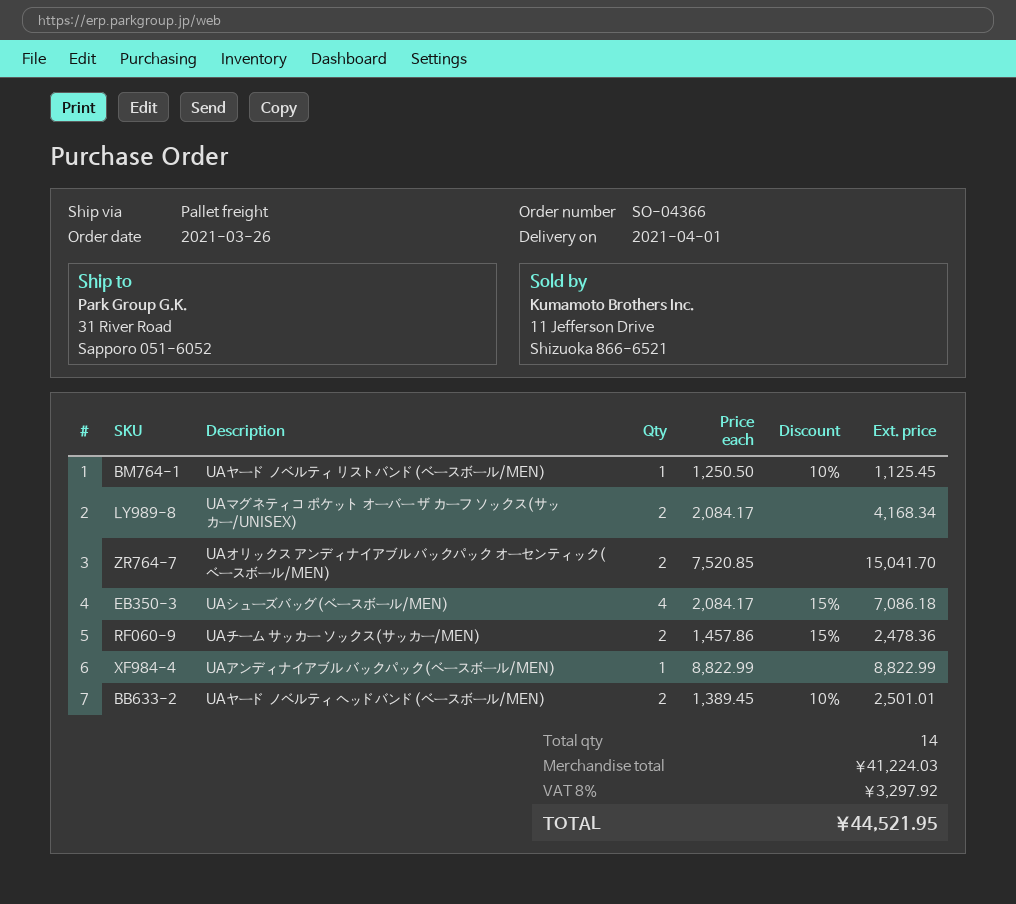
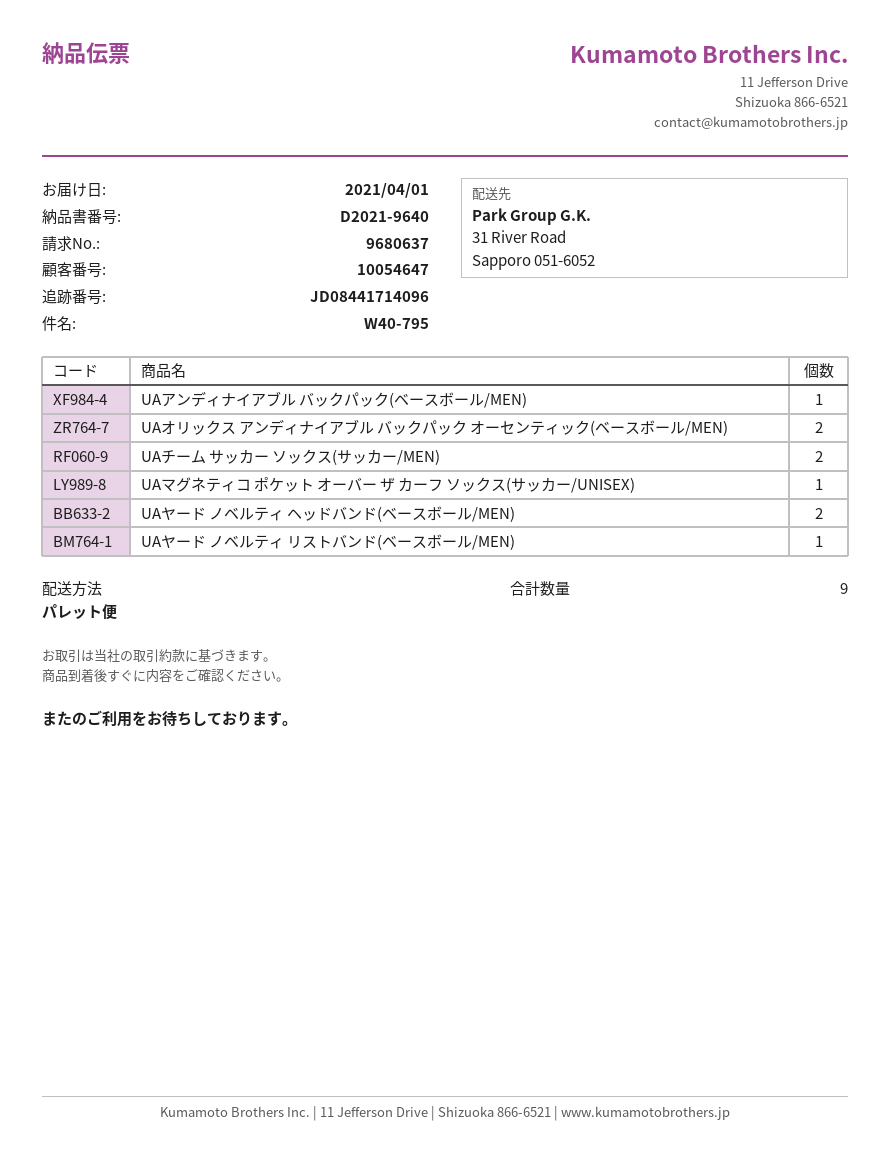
UAマグネティコ ポケット オーバー ザ カーフ ソックス(サッカー/UNISEX): 2 -> 1
UAシューズバッグ(ベースボール/MEN): 4 -> none
total quantity: 14 -> 9

